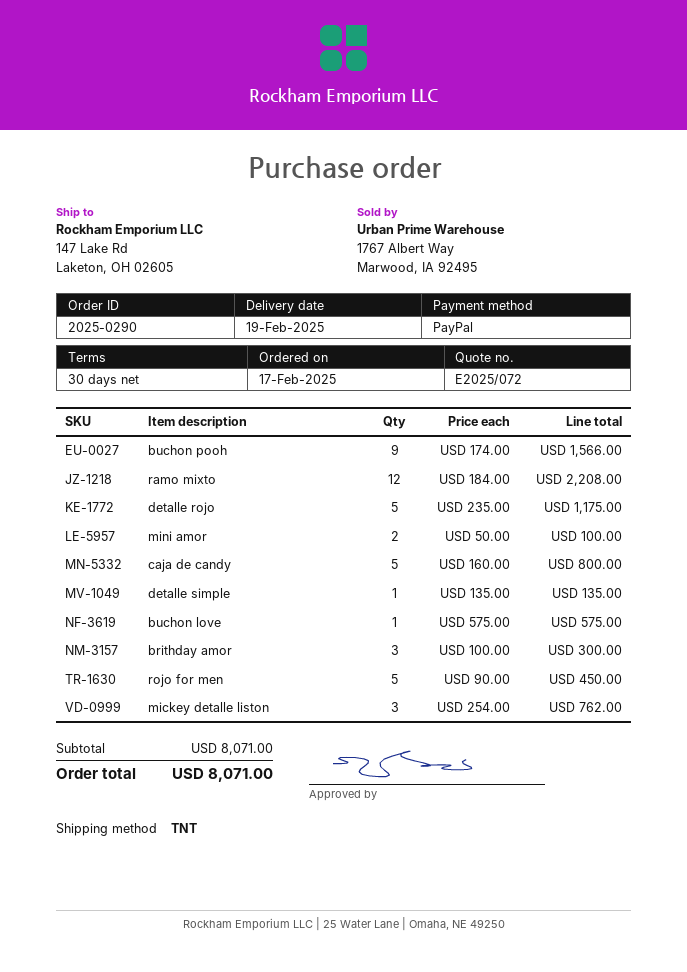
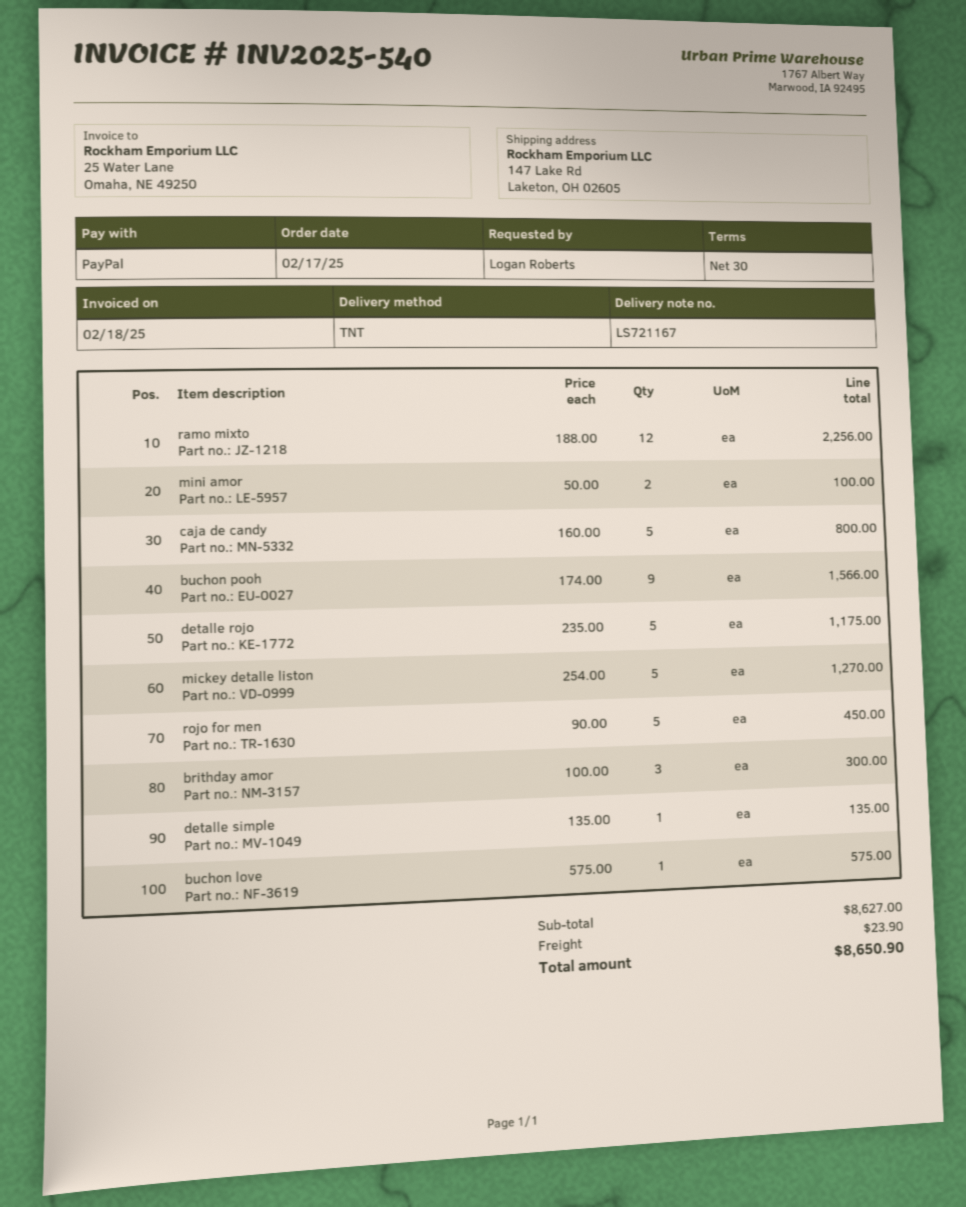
ramo mixto: 12 x 184.00 = 2208.00 -> 12 x 188.00 = 2256.00
mickey detalle liston: 3 x 254.00 = 762.00 -> 5 x 254.00 = 1270.00
subtotal: 8071.00 -> 8627.00
shipping: none -> 23.90
total: 8071.00 -> 8650.90

